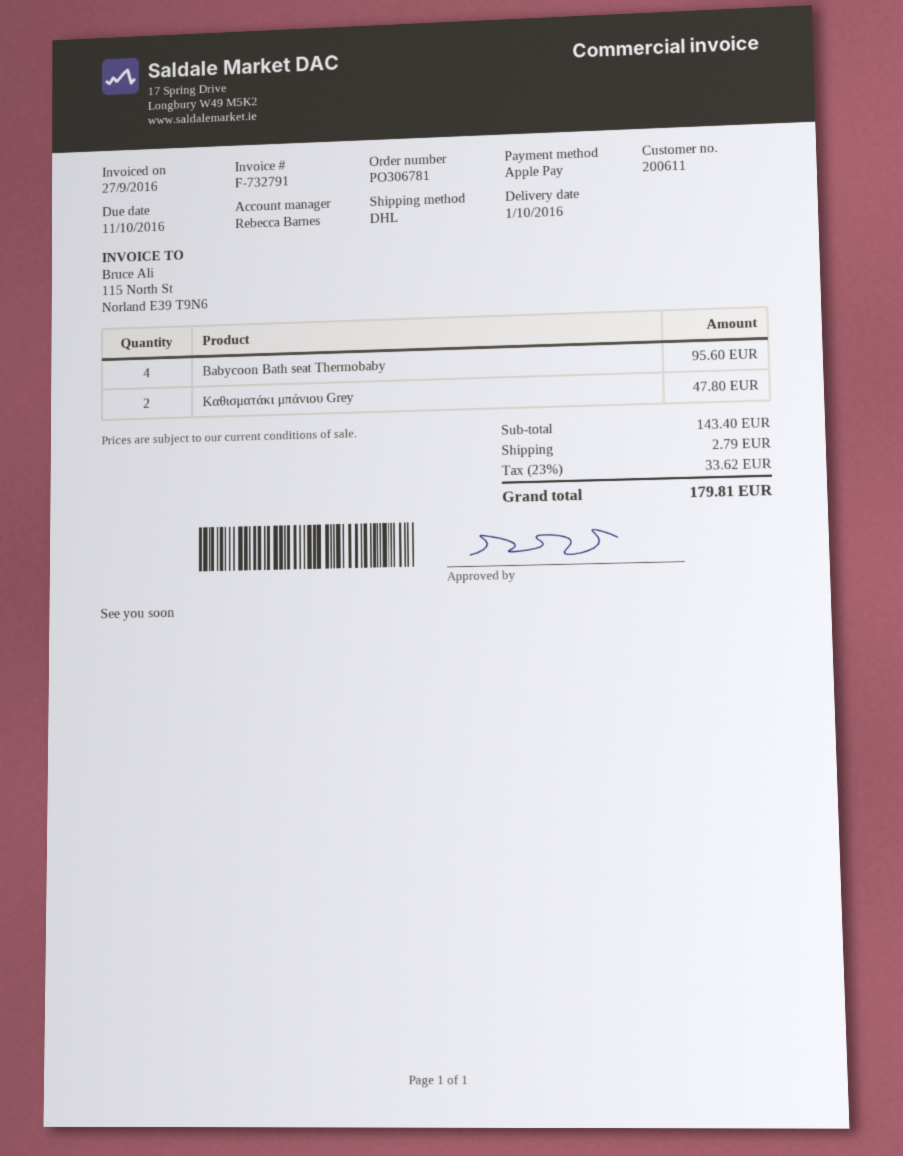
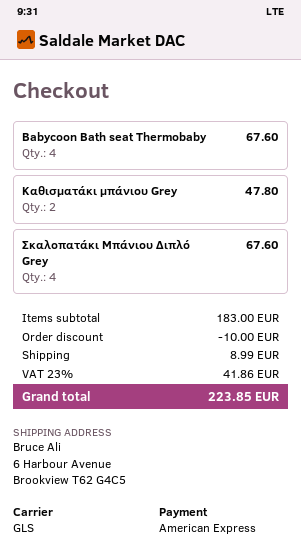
payment method: Apple Pay -> American Express
shipping method: DHL -> GLS
Babycoon Bath seat Thermobaby: 4 for 95.60 -> 4 for 67.60
Σκαλοπατάκι Μπάνιου Διπλό Grey: none -> 4 for 67.60
subtotal: 143.40 -> 183.00
discount: none -> 10.00
shipping: 2.79 -> 8.99
tax: 23% = 33.62 -> 23% = 41.86
total: 179.81 -> 223.85

